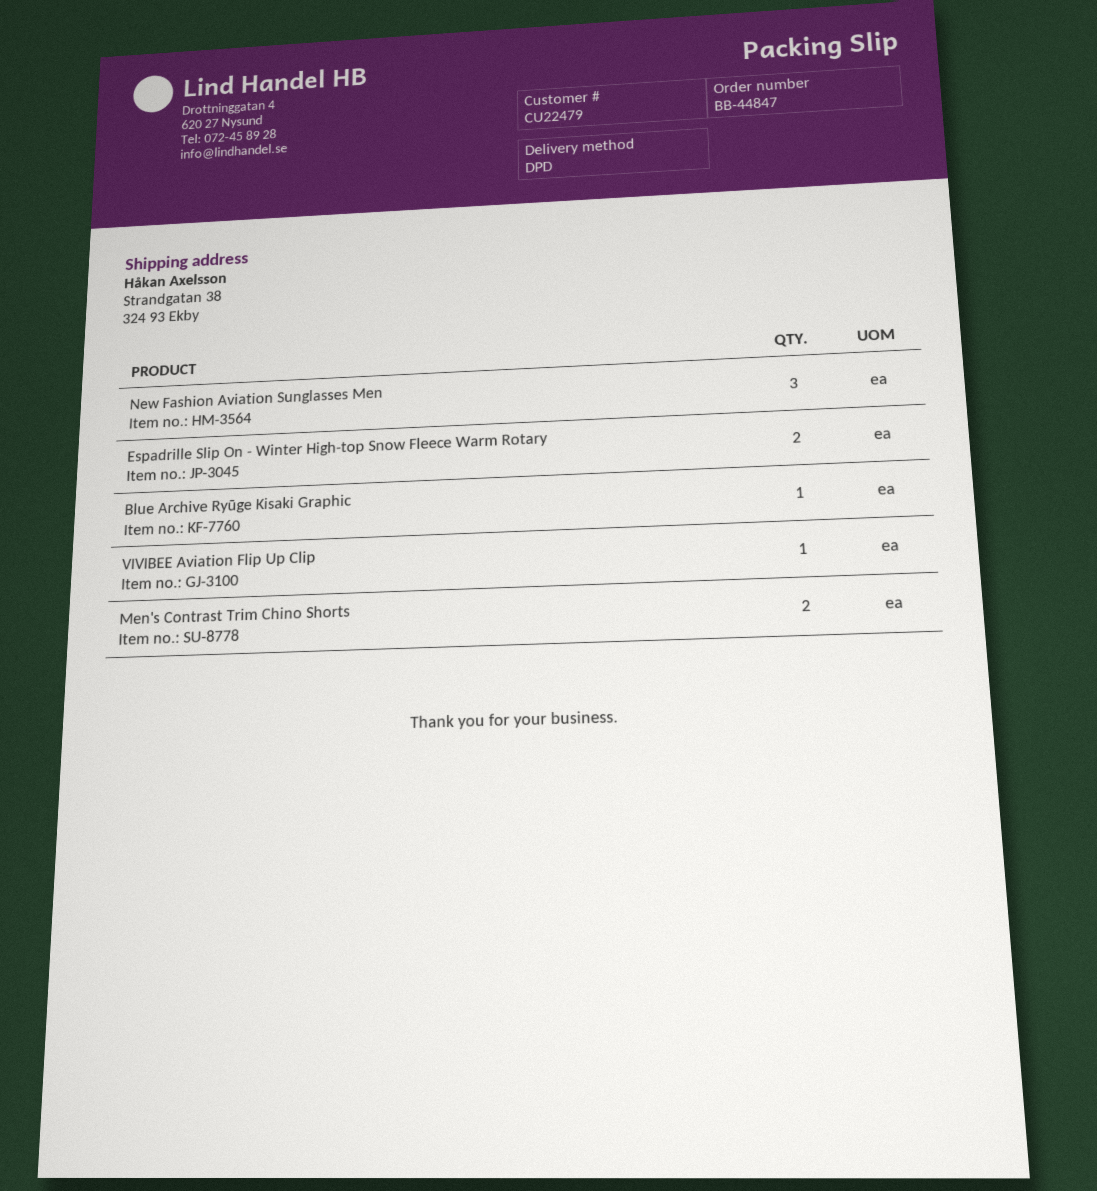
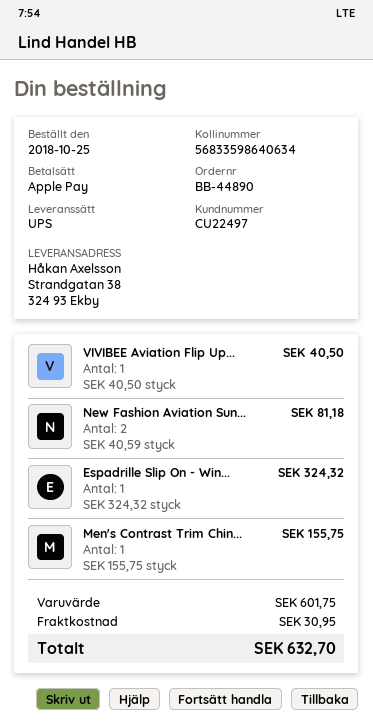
order number: BB-44847 -> BB-44890
customer number: CU22479 -> CU22497
shipping method: DPD -> UPS
New Fashion Aviation Sunglasses Men: 3 -> 2
Espadrille Slip On - Winter High-top Snow Fleece Warm Rotary: 2 -> 1
Blue Archive Ryūge Kisaki Graphic: 1 -> none
Men's Contrast Trim Chino Shorts: 2 -> 1

